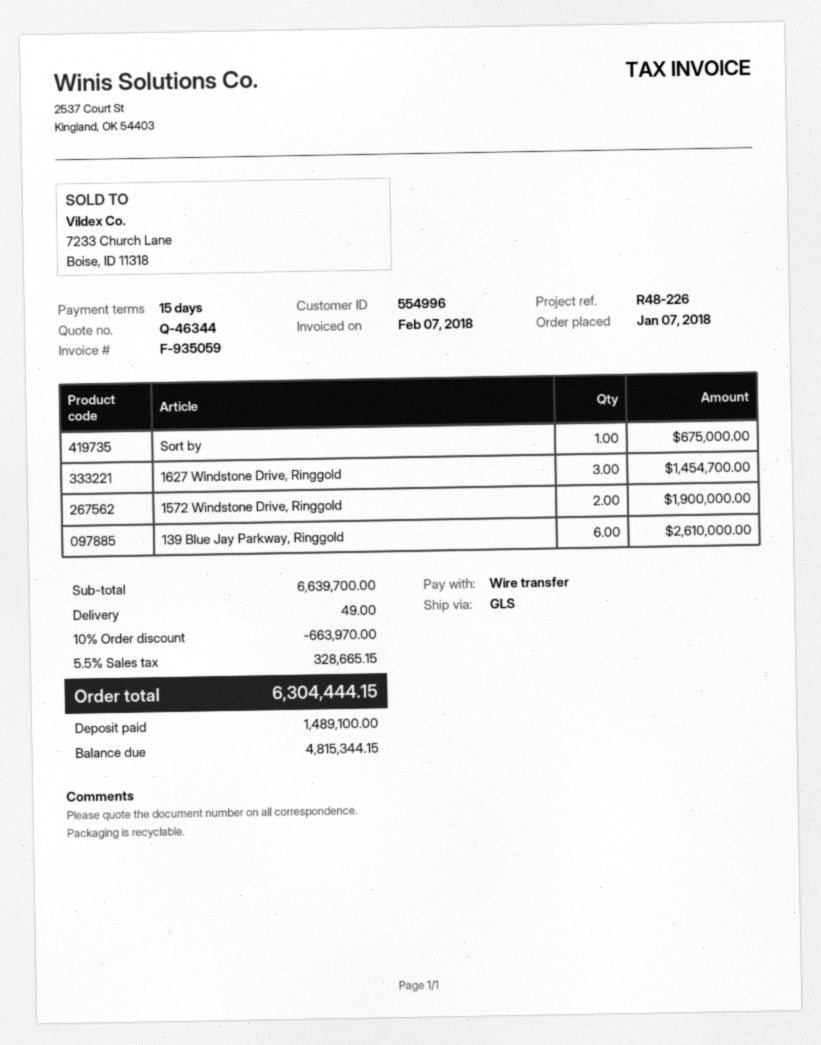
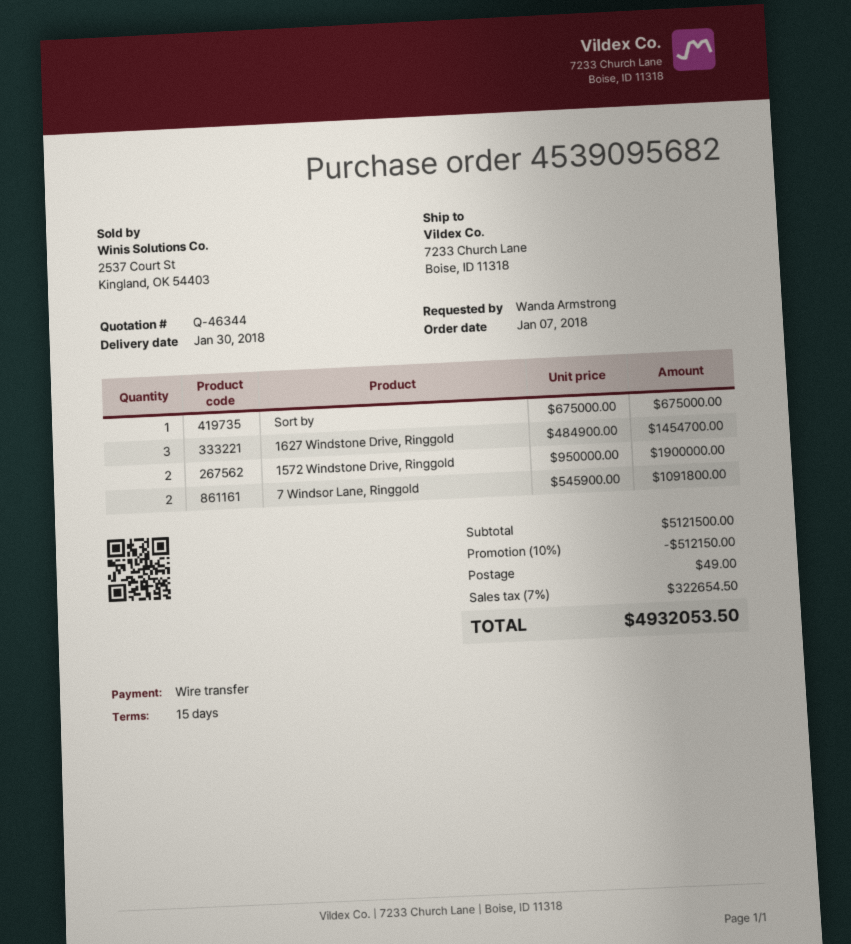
139 Blue Jay Parkway, Ringgold: 6 for 2610000.00 -> none
7 Windsor Lane, Ringgold: none -> 2 for 1091800.00
subtotal: 6639700.00 -> 5121500.00
discount: 10% = 663970.00 -> 10% = 512150.00
tax: 5.5% = 328665.15 -> 7% = 322654.50
total: 6304444.15 -> 4932053.50

